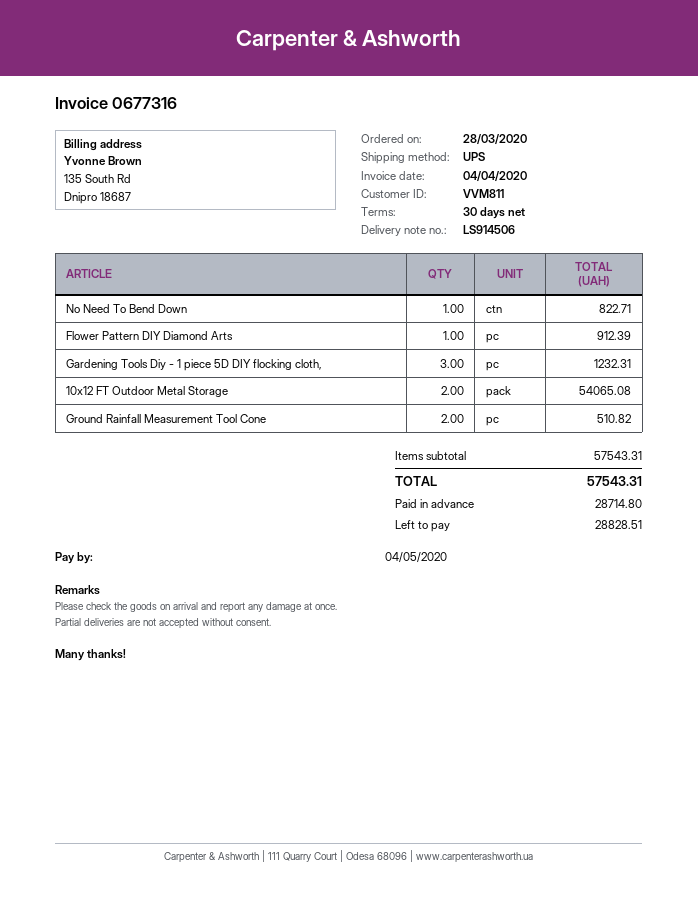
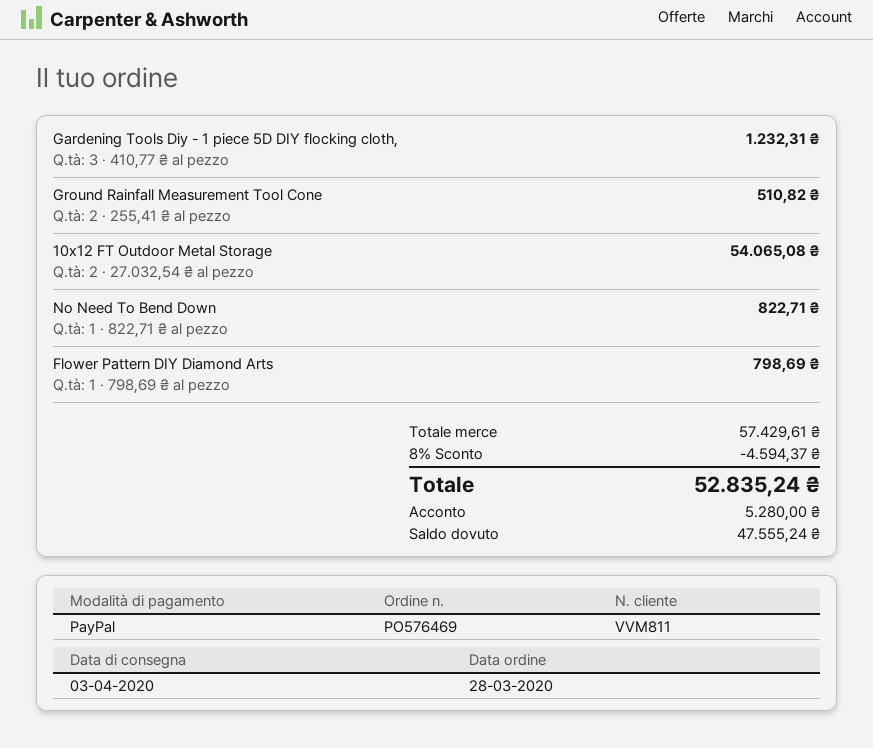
Flower Pattern DIY Diamond Arts: 1 for 912.39 -> 1 for 798.69
subtotal: 57543.31 -> 57429.61
discount: none -> 8% = 4594.37
total: 57543.31 -> 52835.24
deposit: 28714.80 -> 5280.00
balance: 28828.51 -> 47555.24

